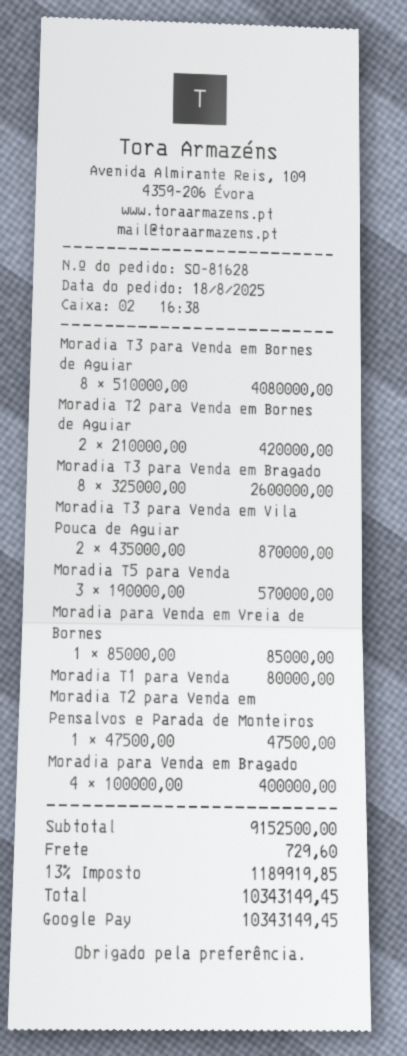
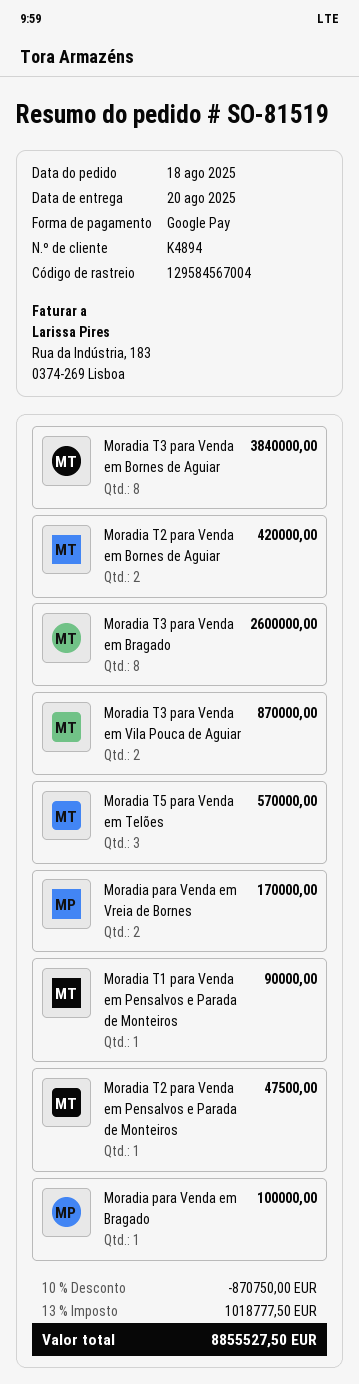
order number: SO-81628 -> SO-81519
Moradia T3 para Venda em Bornes de Aguiar: 8 for 4080000.00 -> 8 for 3840000.00
Moradia para Venda em Vreia de Bornes: 1 for 85000.00 -> 2 for 170000.00
Moradia T1 para Venda: 1 for 80000.00 -> 1 for 90000.00
Moradia para Venda em Bragado: 4 for 400000.00 -> 1 for 100000.00
discount: none -> 10% = 870750.00
shipping: 729.60 -> none
tax: 13% = 1189919.85 -> 13% = 1018777.50
total: 10343149.45 -> 8855527.50

